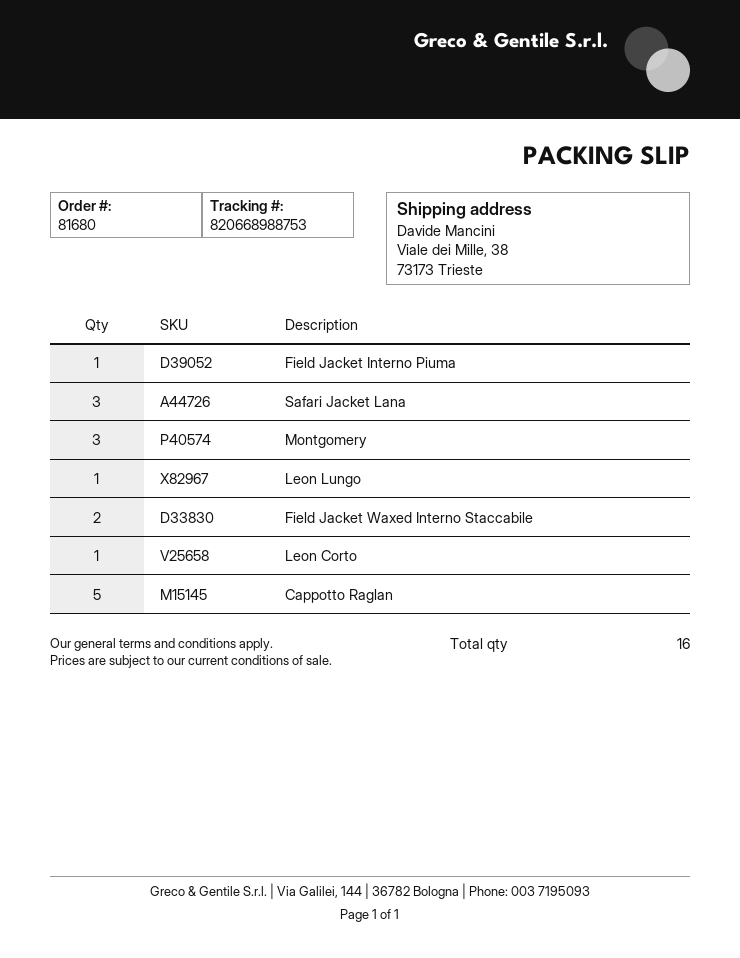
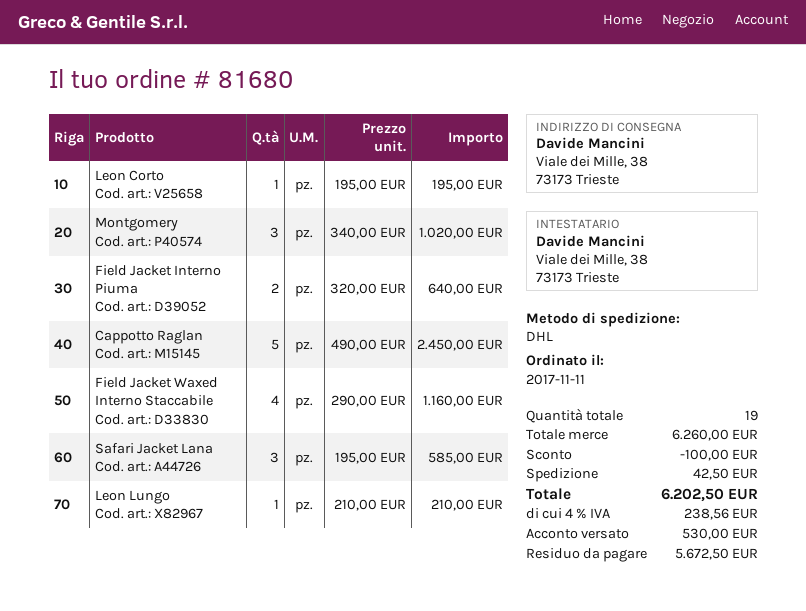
Field Jacket Interno Piuma: 1 -> 2
Field Jacket Waxed Interno Staccabile: 2 -> 4
total quantity: 16 -> 19

